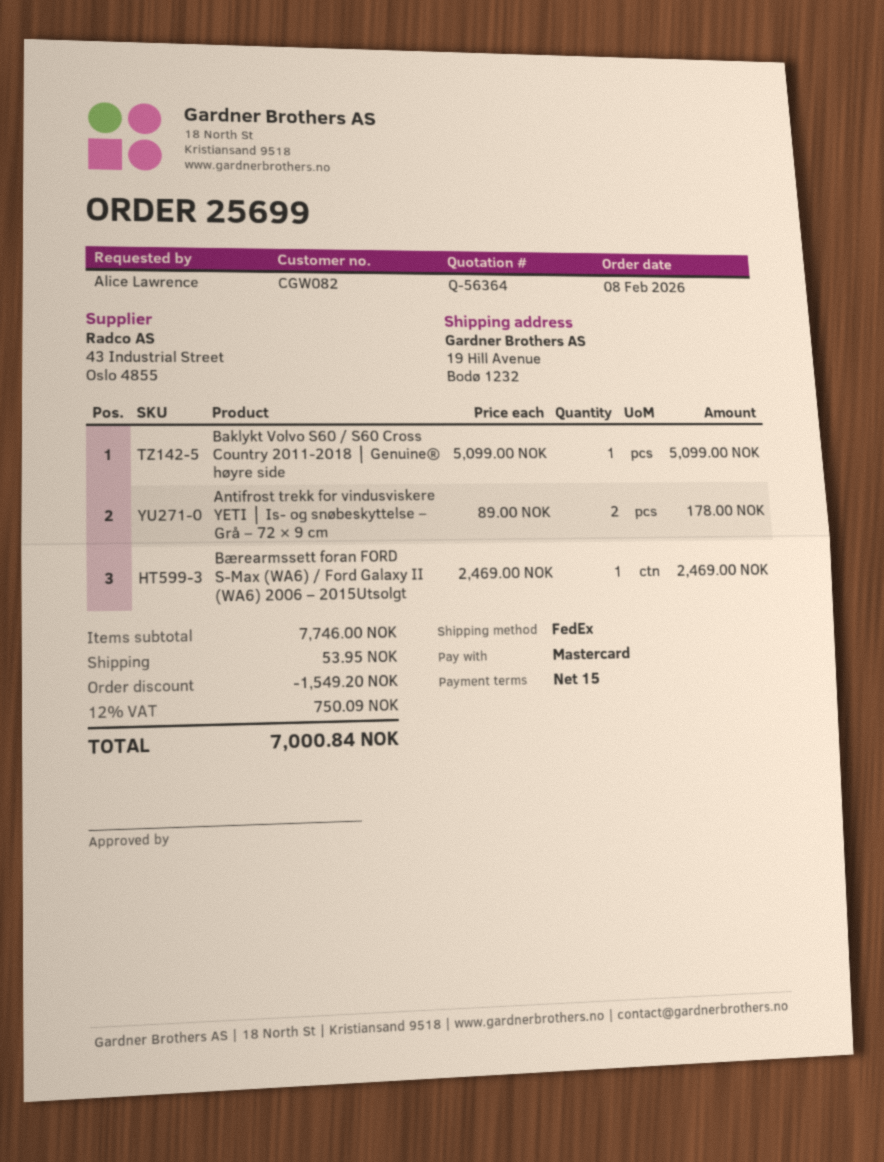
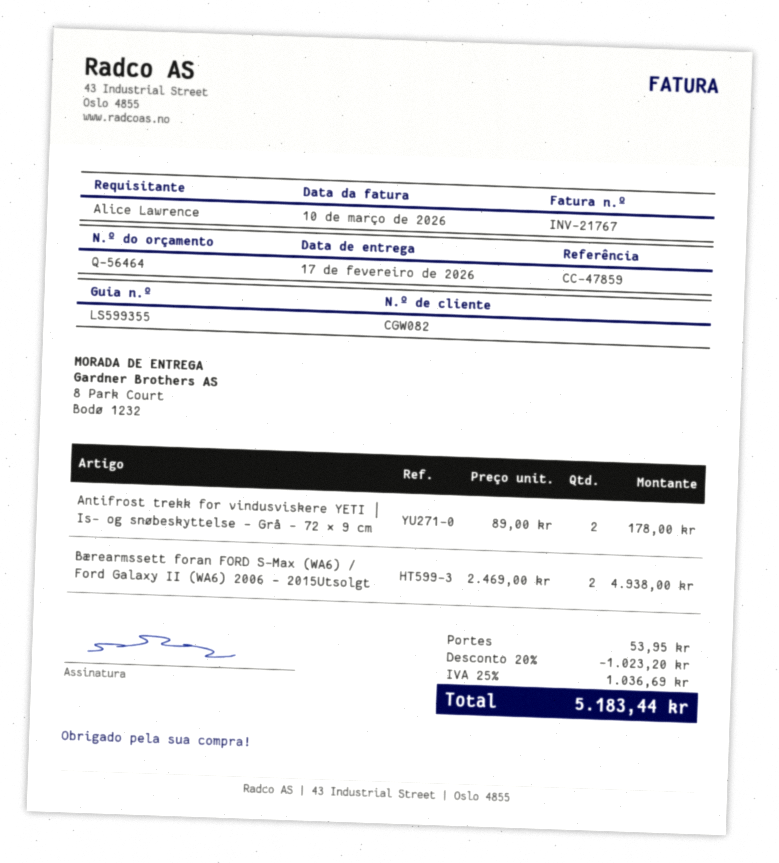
quote number: Q-56364 -> Q-56464
ship to: 19 Hill Avenue, Bodø 1232 -> 8 Park Court, Bodø 1232
Baklykt Volvo S60 / S60 Cross Country 2011-2018 │ Genuine® høyre side: 1 x 5099.00 = 5099.00 -> none
Bærearmssett foran FORD S-Max (WA6) / Ford Galaxy II (WA6) 2006 – 2015Utsolgt: 1 x 2469.00 = 2469.00 -> 2 x 2469.00 = 4938.00
discount: 1549.20 -> 1023.20
tax: 12% = 750.09 -> 25% = 1036.69
total: 7000.84 -> 5183.44

